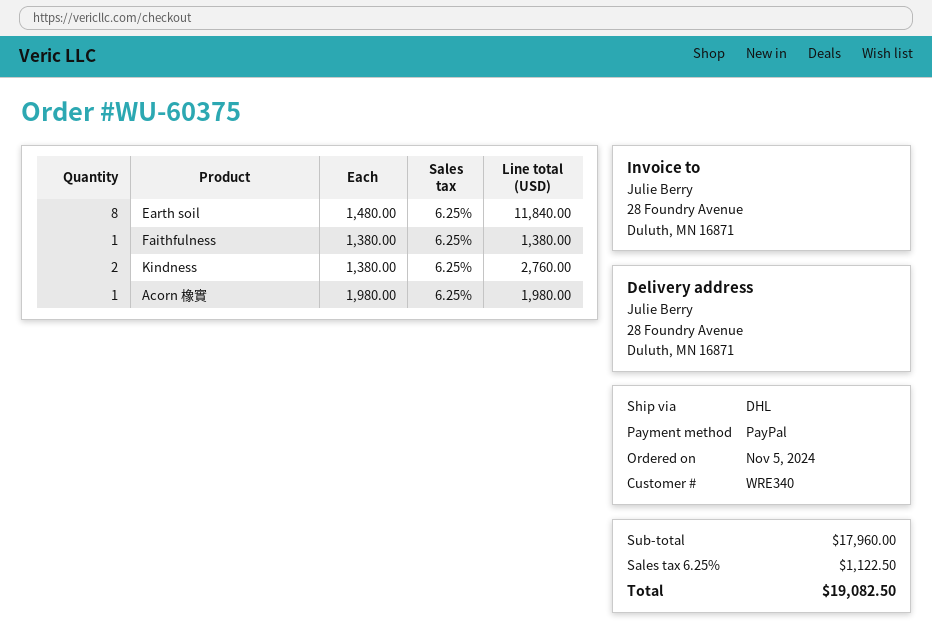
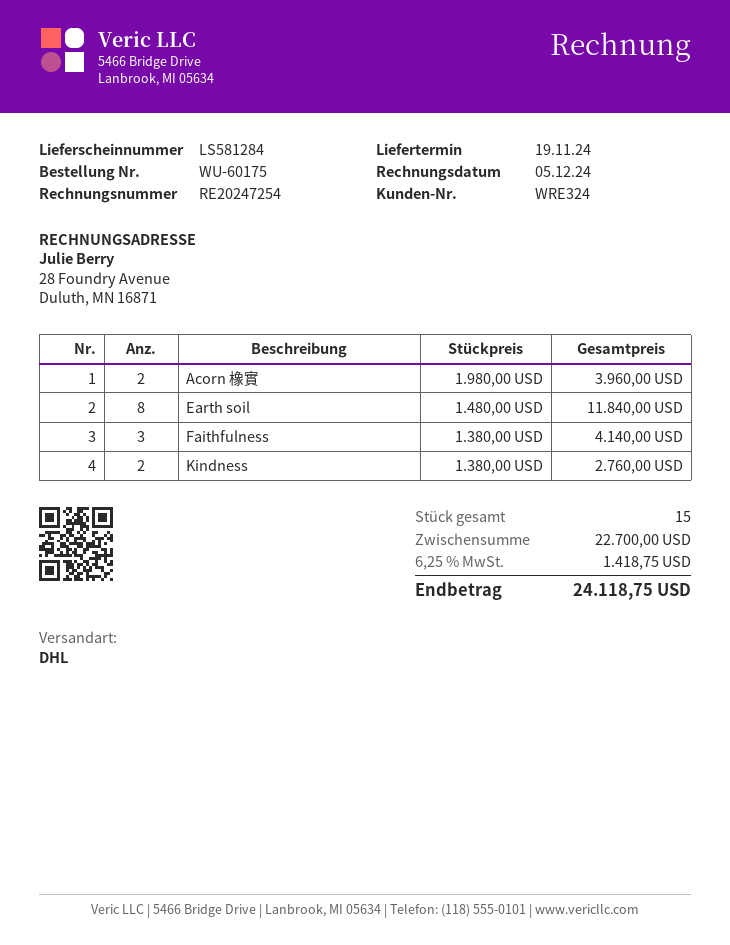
order number: WU-60375 -> WU-60175
customer number: WRE340 -> WRE324
Faithfulness: 1 x 1380.00 = 1380.00 -> 3 x 1380.00 = 4140.00
Acorn 橡實: 1 x 1980.00 = 1980.00 -> 2 x 1980.00 = 3960.00
subtotal: 17960.00 -> 22700.00
tax: 6.25% = 1122.50 -> 6.25% = 1418.75
total: 19082.50 -> 24118.75

